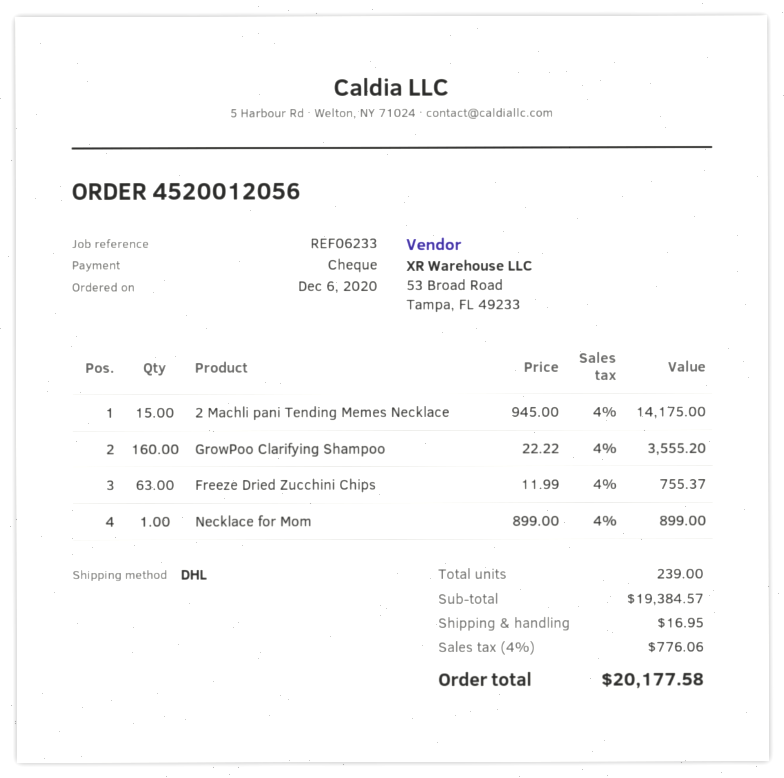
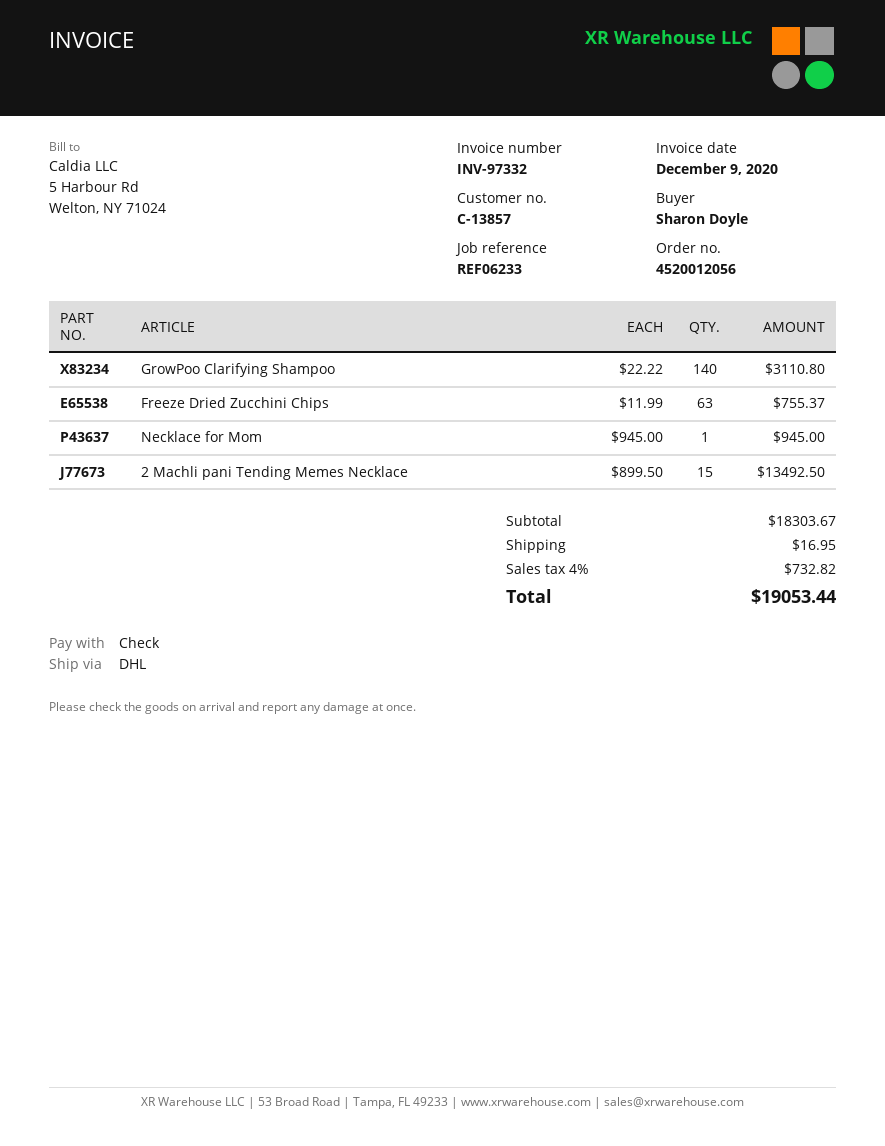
2 Machli pani Tending Memes Necklace: 15 x 945.00 = 14175.00 -> 15 x 899.50 = 13492.50
GrowPoo Clarifying Shampoo: 160 x 22.22 = 3555.20 -> 140 x 22.22 = 3110.80
Necklace for Mom: 1 x 899.00 = 899.00 -> 1 x 945.00 = 945.00
subtotal: 19384.57 -> 18303.67
tax: 4% = 776.06 -> 4% = 732.82
total: 20177.58 -> 19053.44

